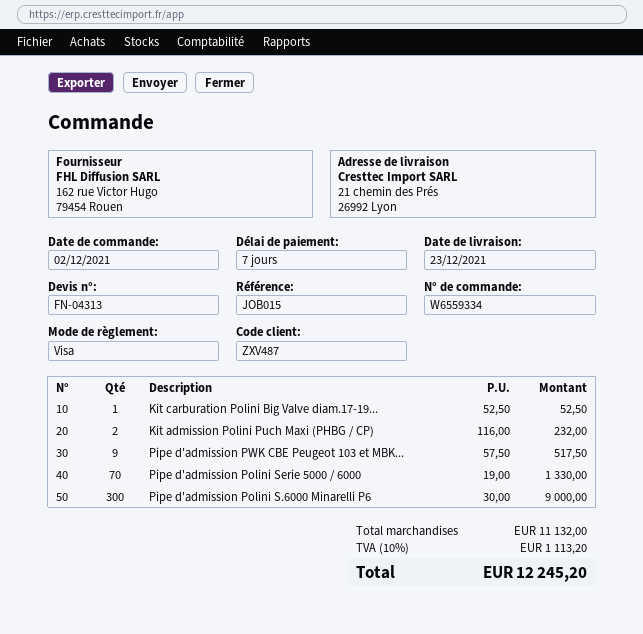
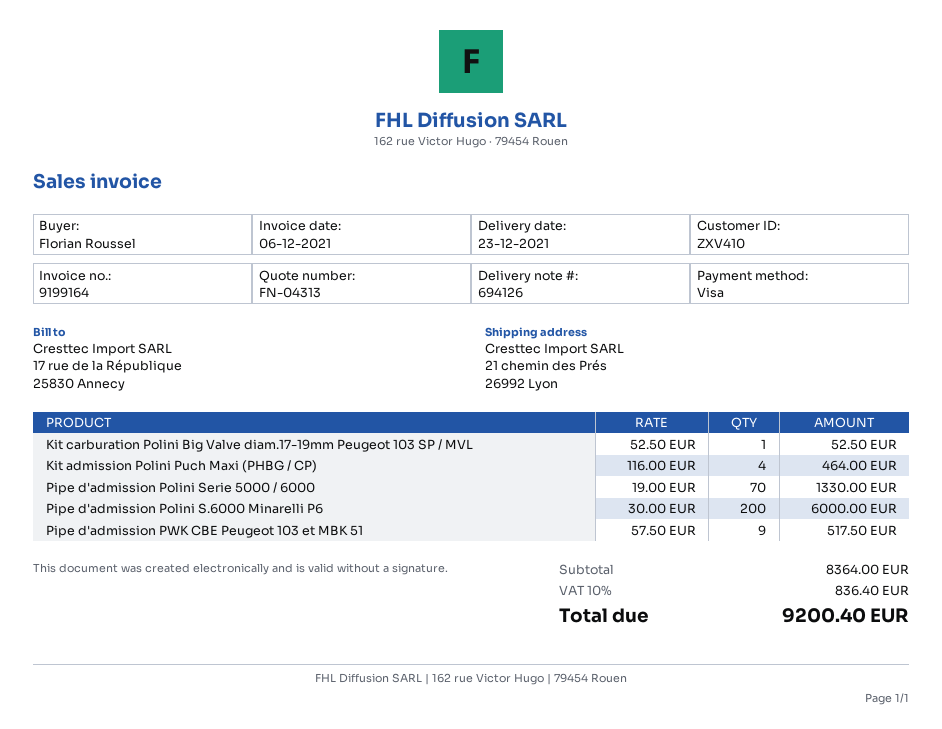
customer number: ZXV487 -> ZXV410
Kit admission Polini Puch Maxi (PHBG / CP): 2 x 116.00 = 232.00 -> 4 x 116.00 = 464.00
Pipe d'admission Polini S.6000 Minarelli P6: 300 x 30.00 = 9000.00 -> 200 x 30.00 = 6000.00
subtotal: 11132.00 -> 8364.00
tax: 10% = 1113.20 -> 10% = 836.40
total: 12245.20 -> 9200.40

